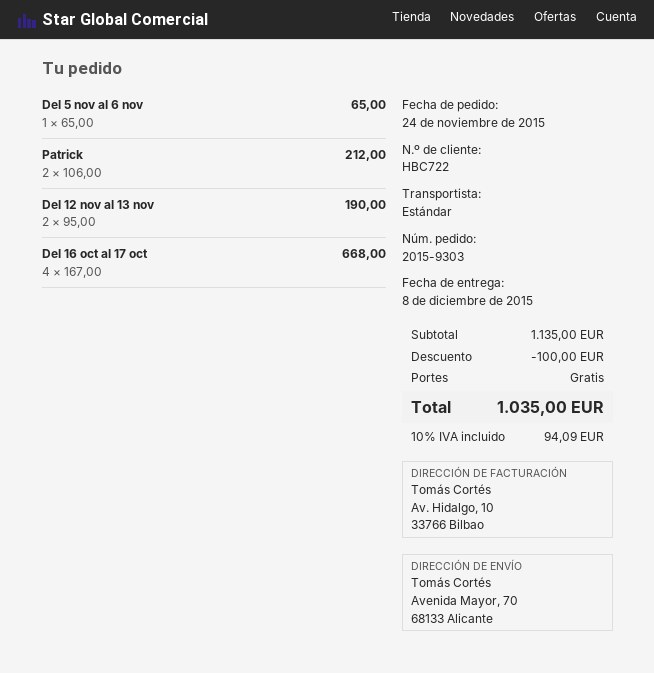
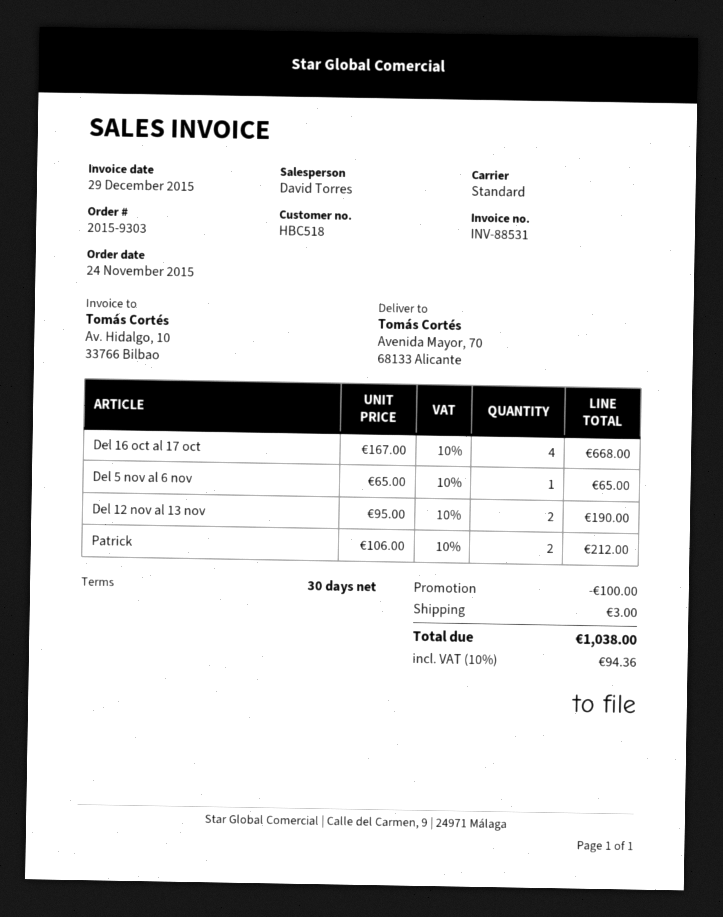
customer number: HBC722 -> HBC518
shipping: 0.00 -> 3.00
tax: 10% = 94.09 -> 10% = 94.36
total: 1035.00 -> 1038.00

